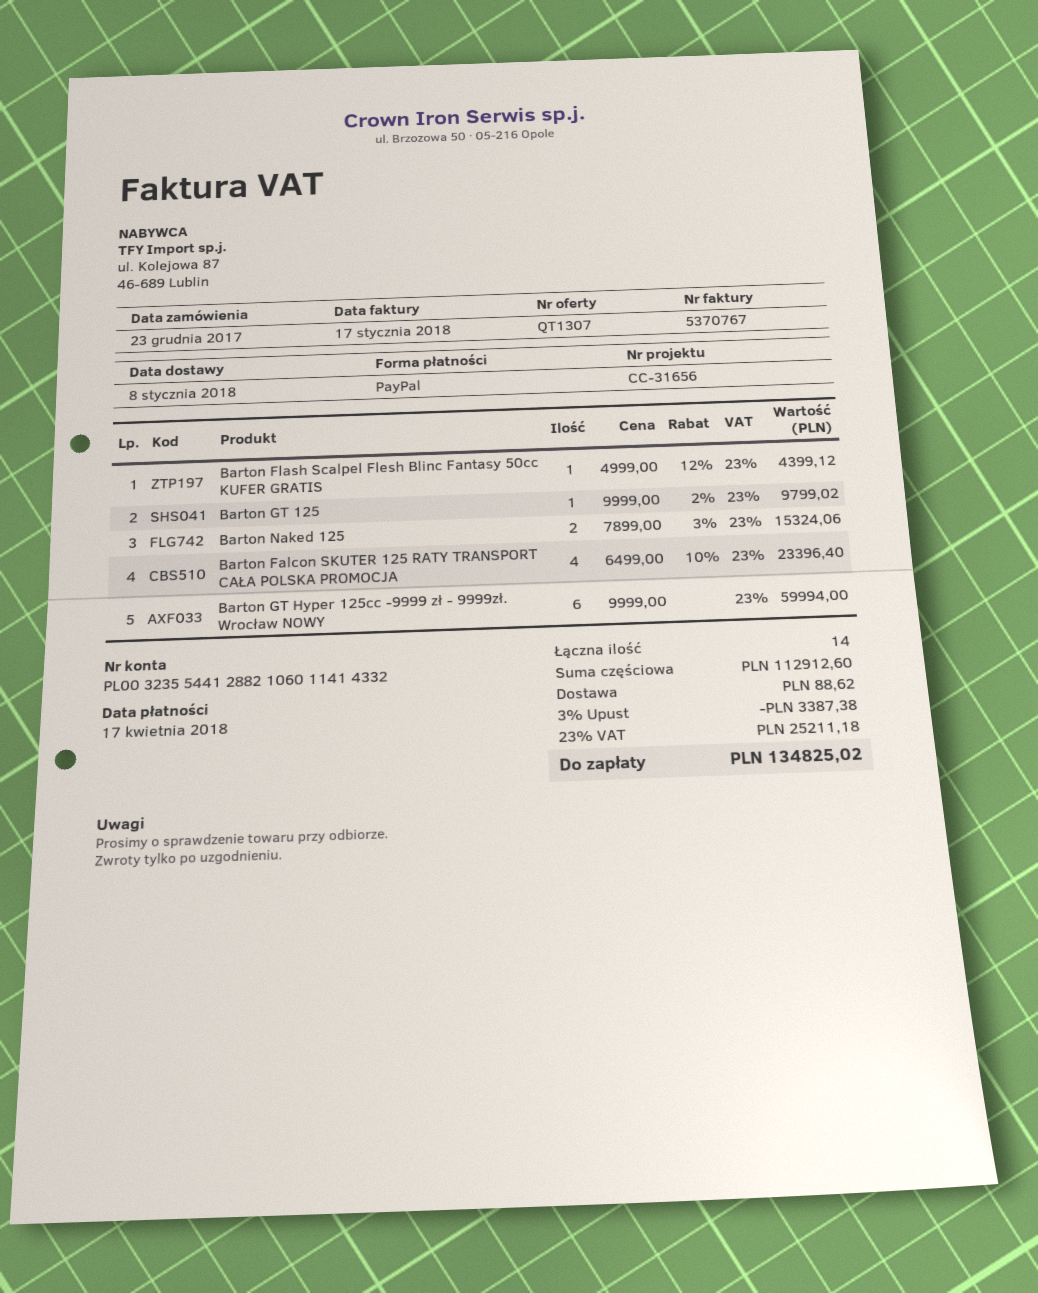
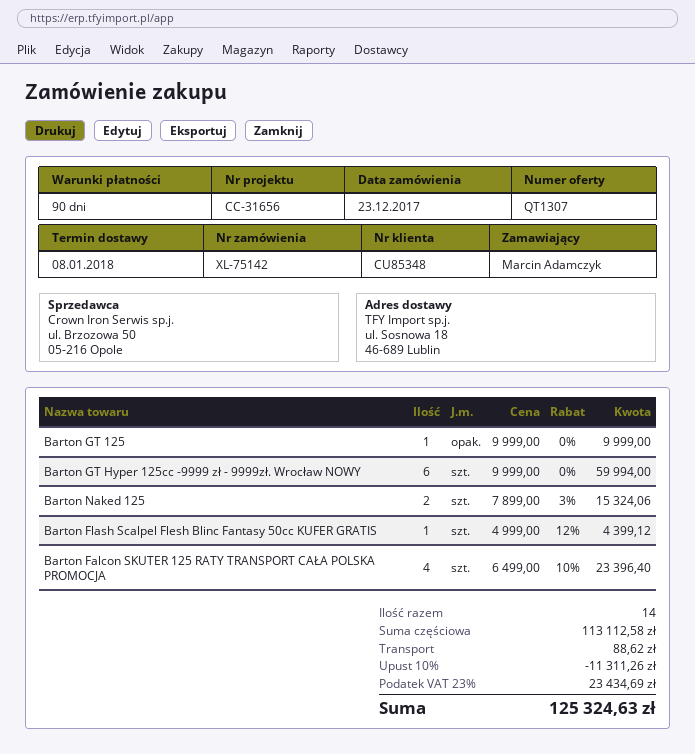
Barton GT 125: 1 x 9999.00 - 2% = 9799.02 -> 1 x 9999.00 = 9999.00
subtotal: 112912.60 -> 113112.58
discount: 3% = 3387.38 -> 10% = 11311.26
tax: 23% = 25211.18 -> 23% = 23434.69
total: 134825.02 -> 125324.63

